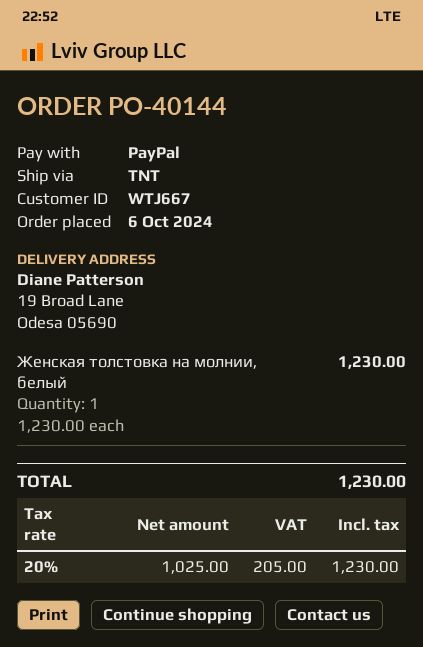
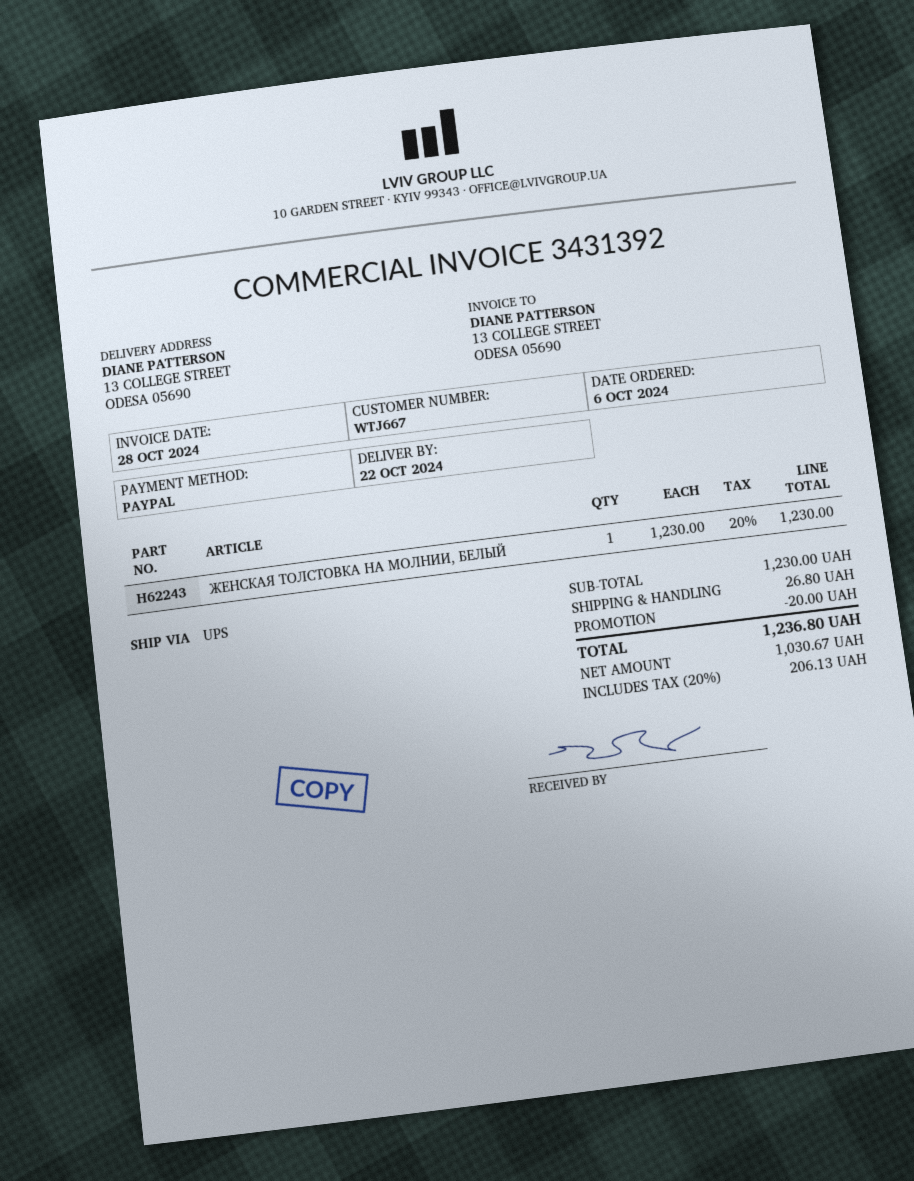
shipping method: TNT -> UPS
ship to: 19 Broad Lane, Odesa 05690 -> 13 COLLEGE STREET, ODESA 05690
discount: none -> 20.00
shipping: none -> 26.80
net: 1025.00 -> 1030.67
tax: 20% = 205.00 -> 20% = 206.13
total: 1230.00 -> 1236.80

